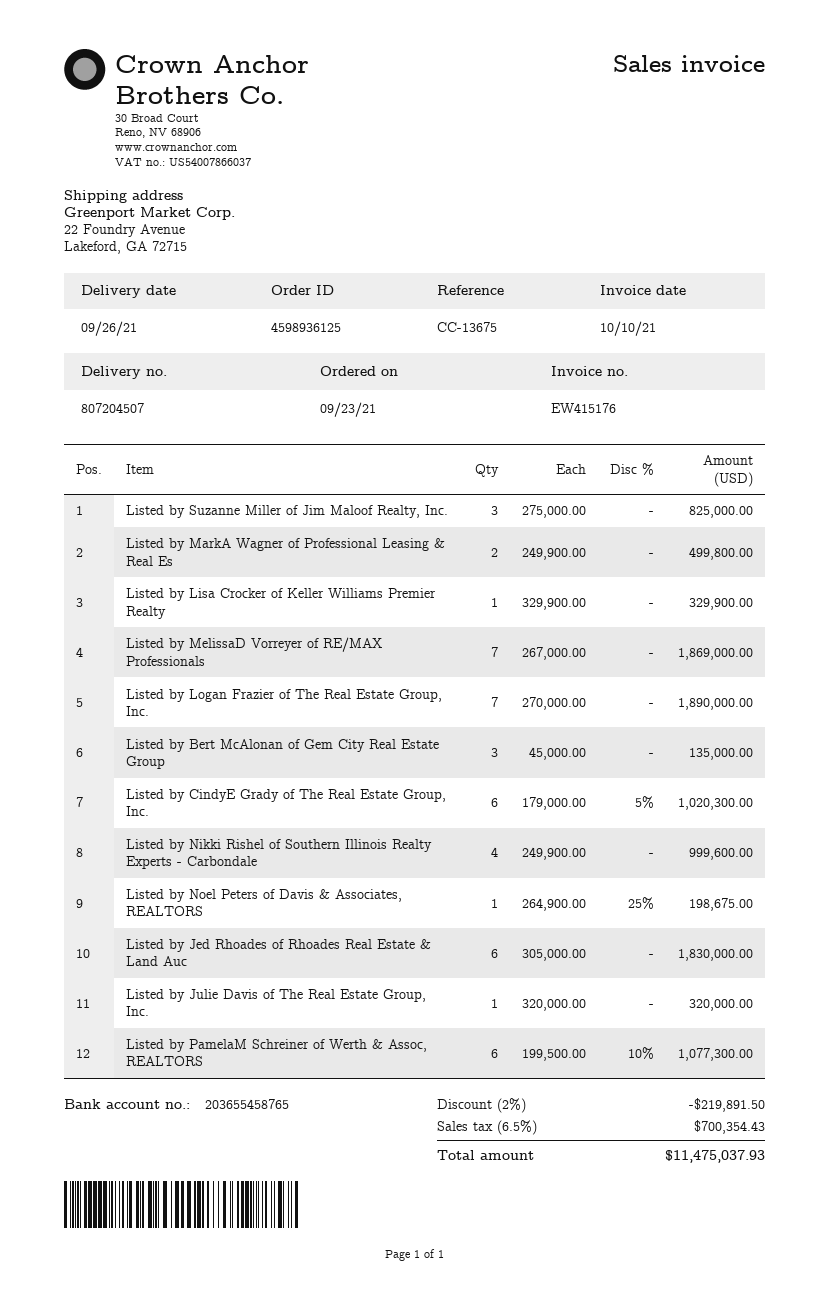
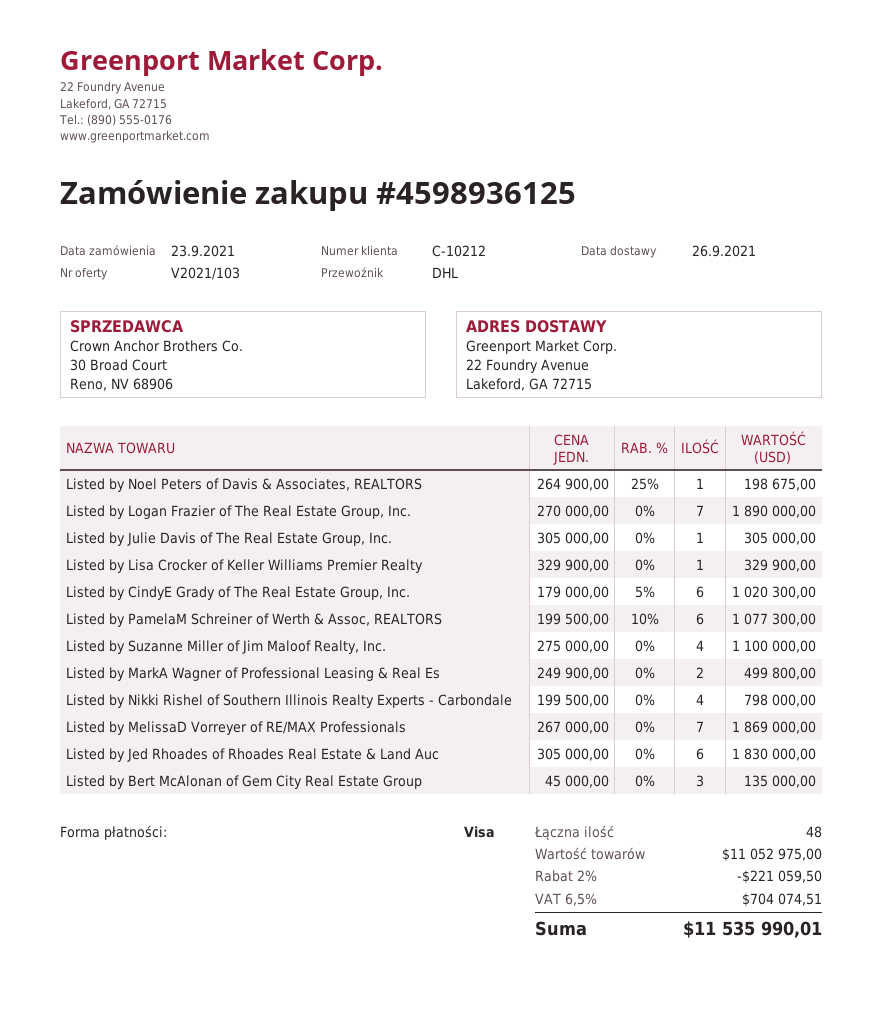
Listed by Suzanne Miller of Jim Maloof Realty, Inc.: 3 x 275000.00 = 825000.00 -> 4 x 275000.00 = 1100000.00
Listed by Nikki Rishel of Southern Illinois Realty Experts - Carbondale: 4 x 249900.00 = 999600.00 -> 4 x 199500.00 = 798000.00
Listed by Julie Davis of The Real Estate Group, Inc.: 1 x 320000.00 = 320000.00 -> 1 x 305000.00 = 305000.00
discount: 2% = 219891.50 -> 2% = 221059.50
tax: 6.5% = 700354.43 -> 6.5% = 704074.51
total: 11475037.93 -> 11535990.01

